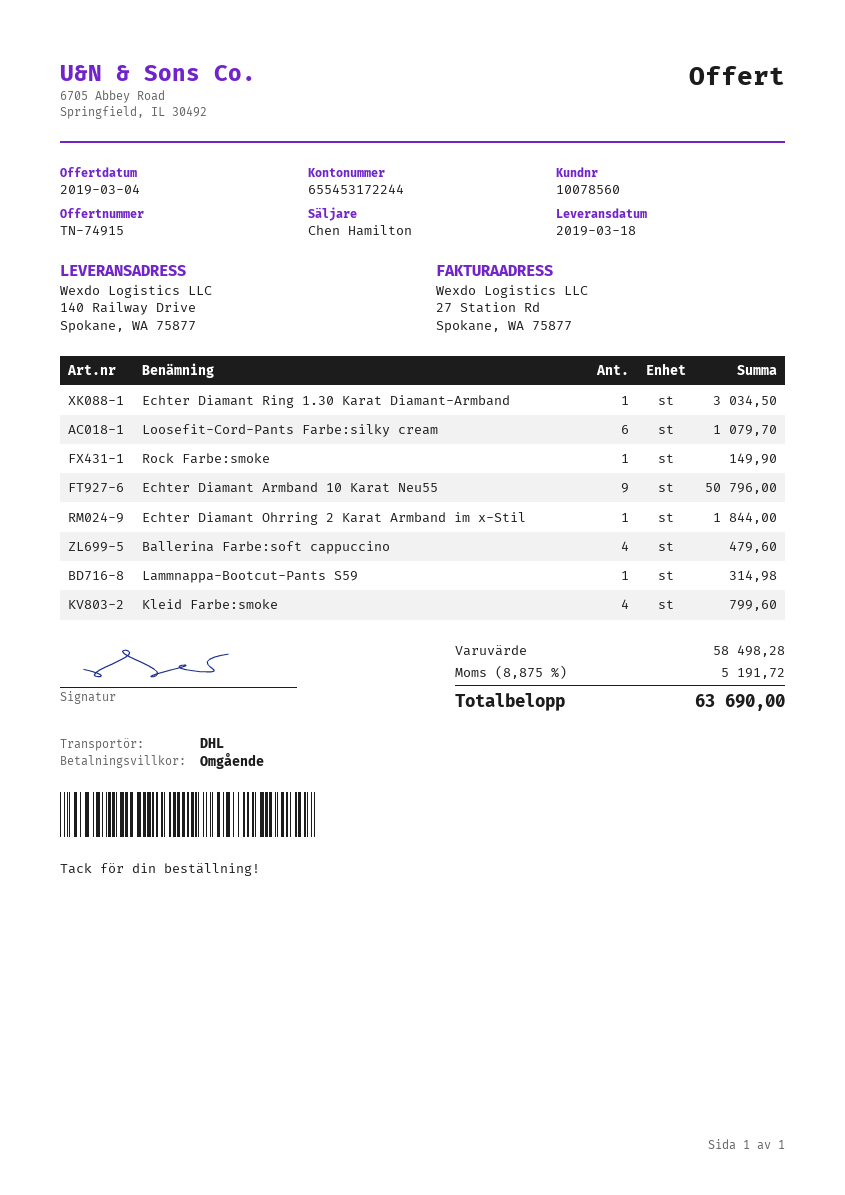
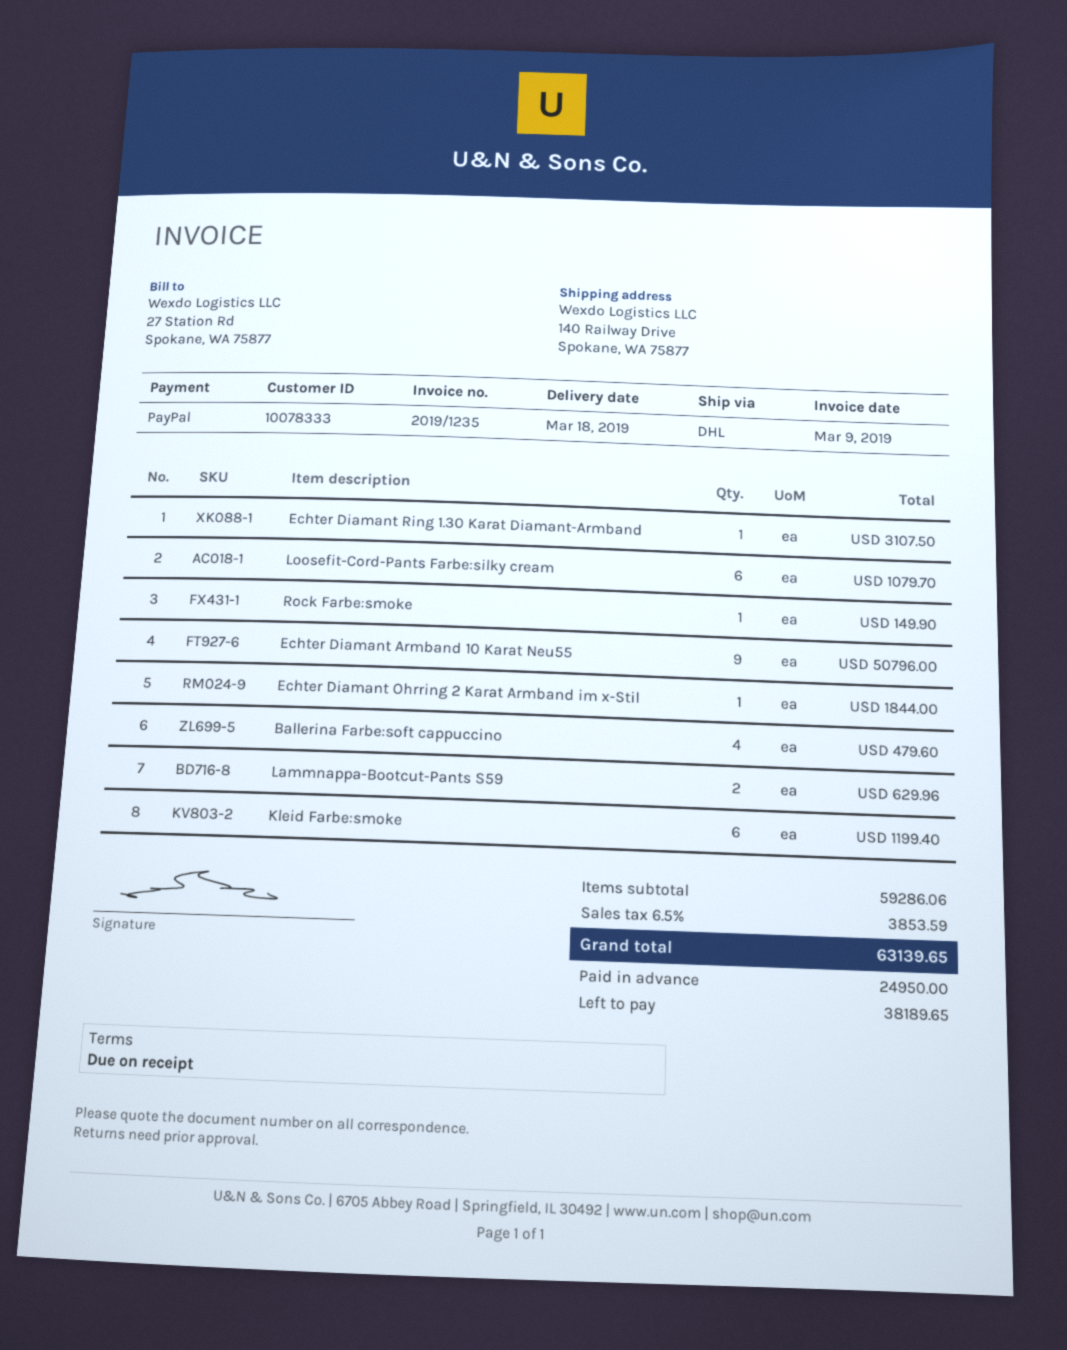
customer number: 10078560 -> 10078333
Echter Diamant Ring 1.30 Karat Diamant-Armband: 1 for 3034.50 -> 1 for 3107.50
Lammnappa-Bootcut-Pants S59: 1 for 314.98 -> 2 for 629.96
Kleid Farbe:smoke: 4 for 799.60 -> 6 for 1199.40
subtotal: 58498.28 -> 59286.06
tax: 8.875% = 5191.72 -> 6.5% = 3853.59
total: 63690.00 -> 63139.65

